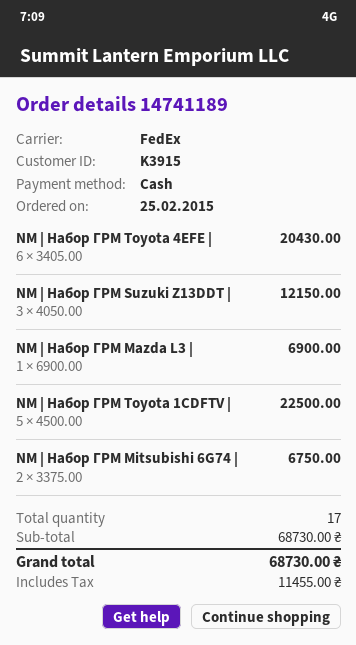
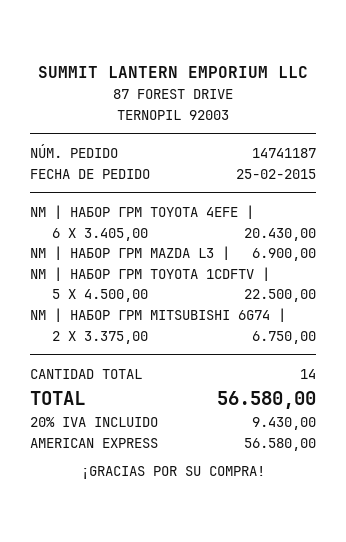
order number: 14741189 -> 14741187
payment method: cash -> American Express
NM | Набор ГРМ Suzuki Z13DDT |: 3 x 4050.00 = 12150.00 -> none
total quantity: 17 -> 14
tax: 11455.00 -> 9430.00
total: 68730.00 -> 56580.00

